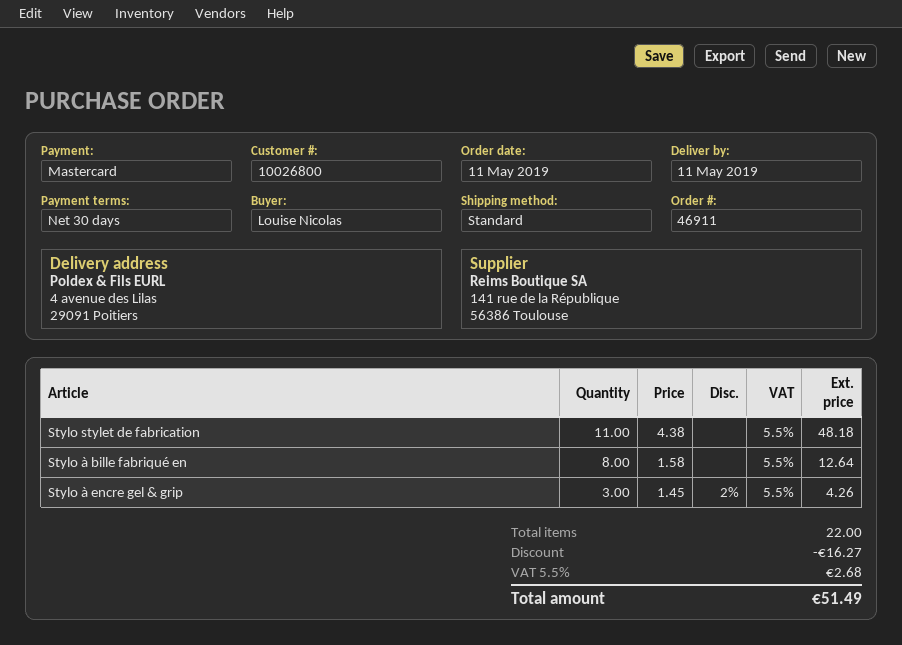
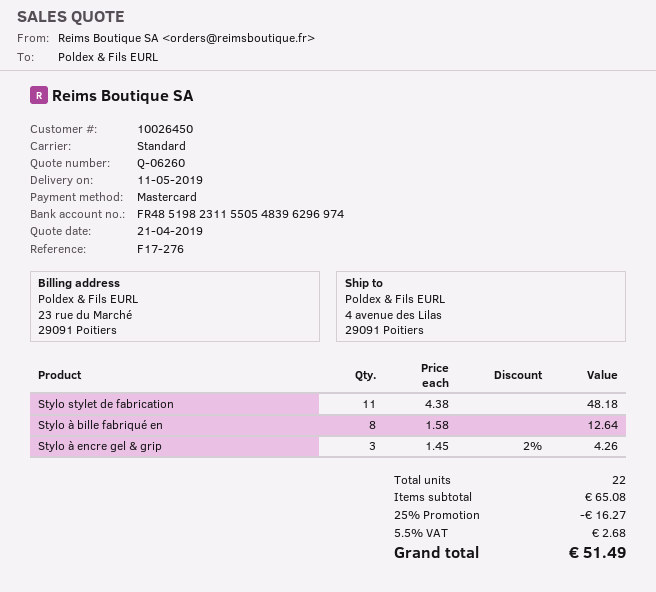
customer number: 10026800 -> 10026450

